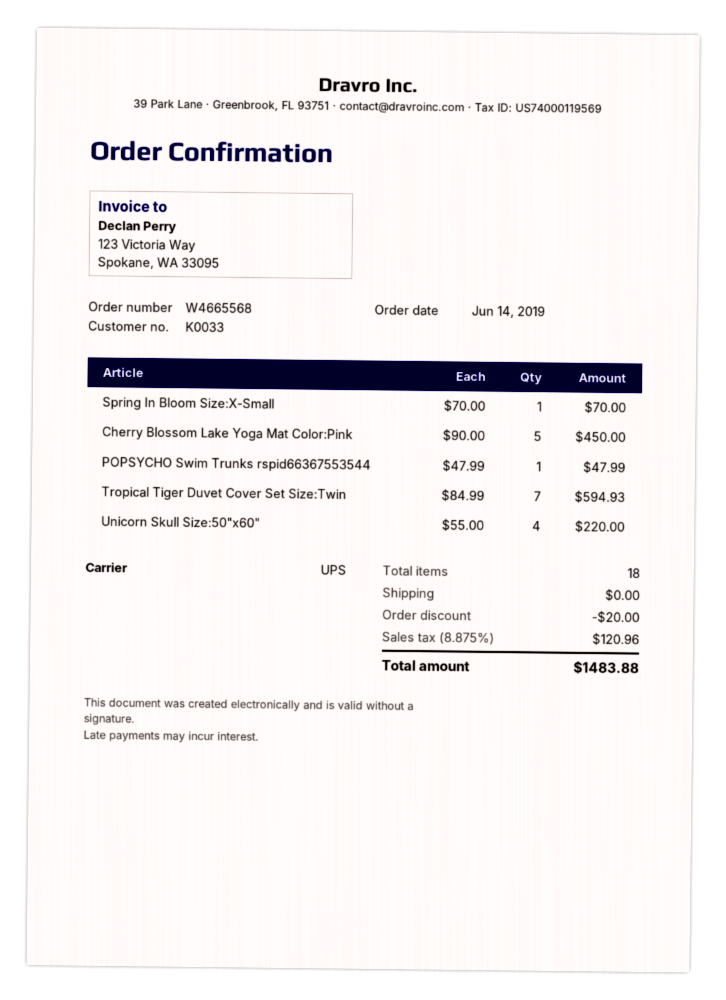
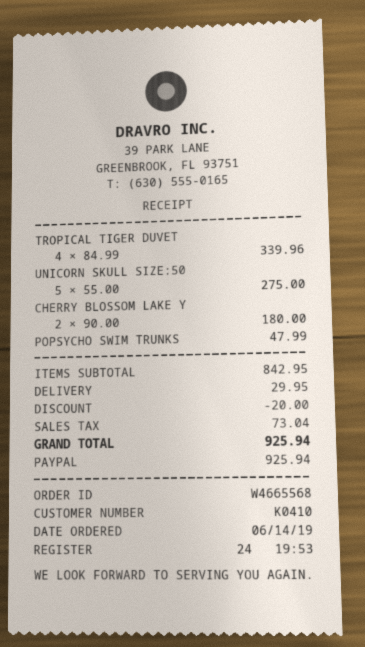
customer number: K0033 -> K0410
Spring In Bloom Size:X-Small: 1 x 70.00 = 70.00 -> none
Cherry Blossom Lake Yoga Mat Color:Pink: 5 x 90.00 = 450.00 -> 2 x 90.00 = 180.00
Tropical Tiger Duvet Cover Set Size:Twin: 7 x 84.99 = 594.93 -> 4 x 84.99 = 339.96
Unicorn Skull Size:50"x60": 4 x 55.00 = 220.00 -> 5 x 55.00 = 275.00
shipping: 0.00 -> 29.95
tax: 120.96 -> 73.04
total: 1483.88 -> 925.94

